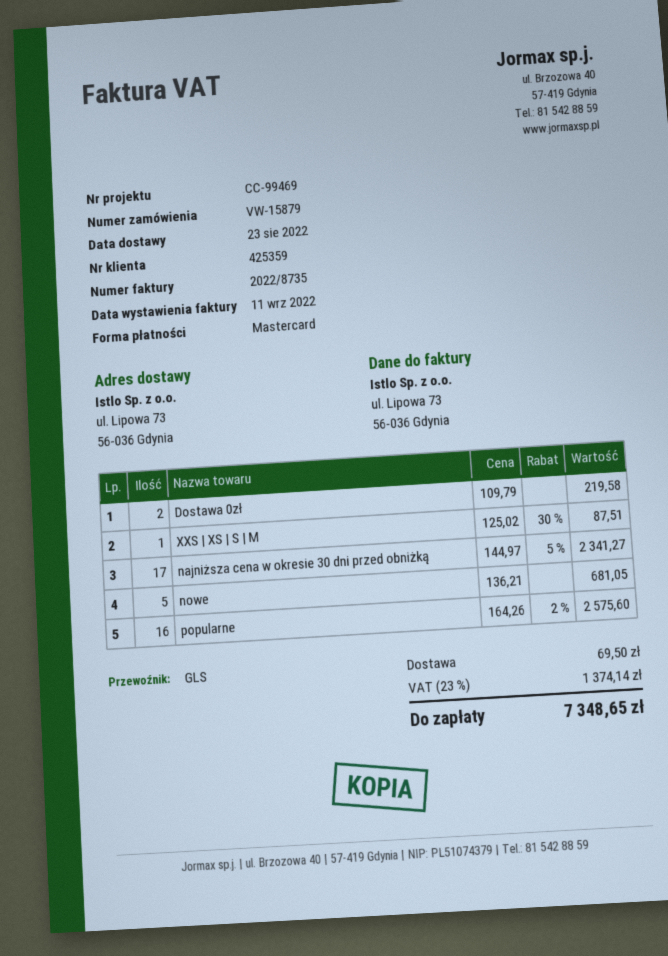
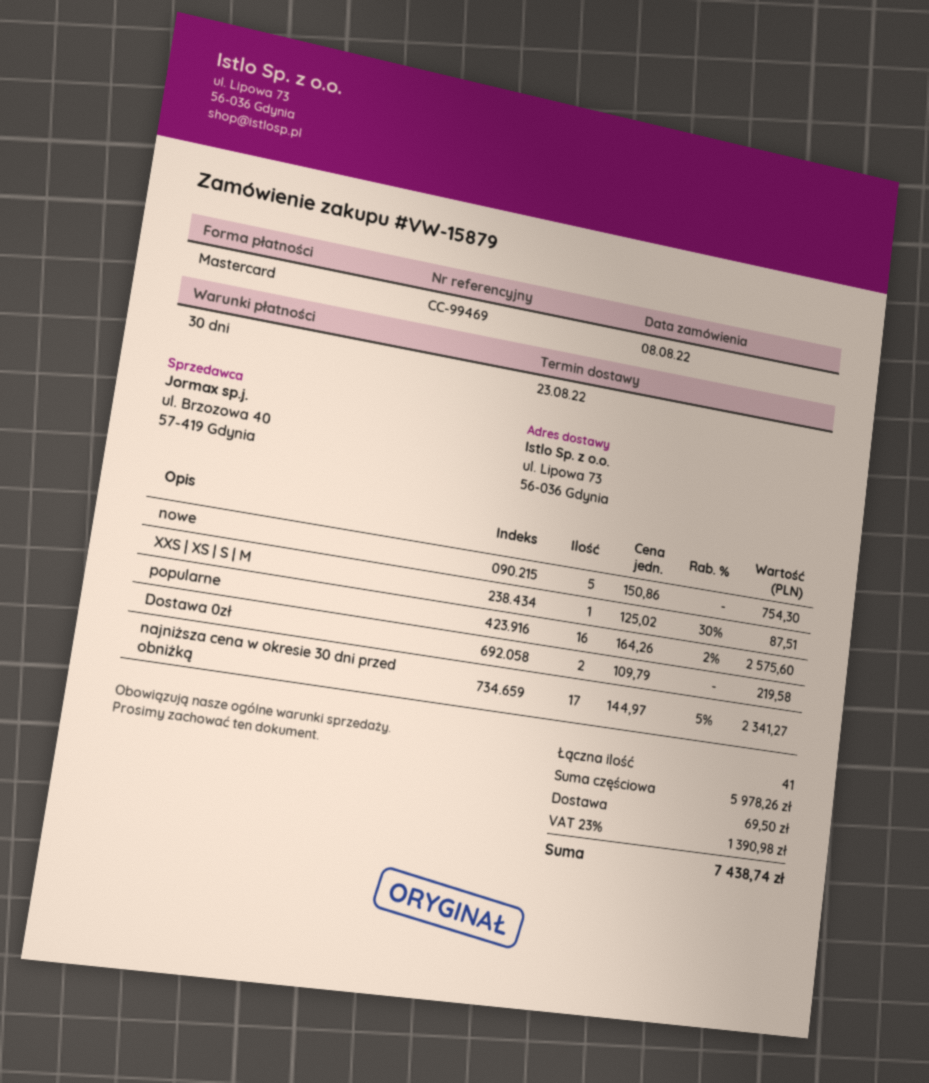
nowe: 5 x 136.21 = 681.05 -> 5 x 150.86 = 754.30
tax: 23% = 1374.14 -> 23% = 1390.98
total: 7348.65 -> 7438.74

